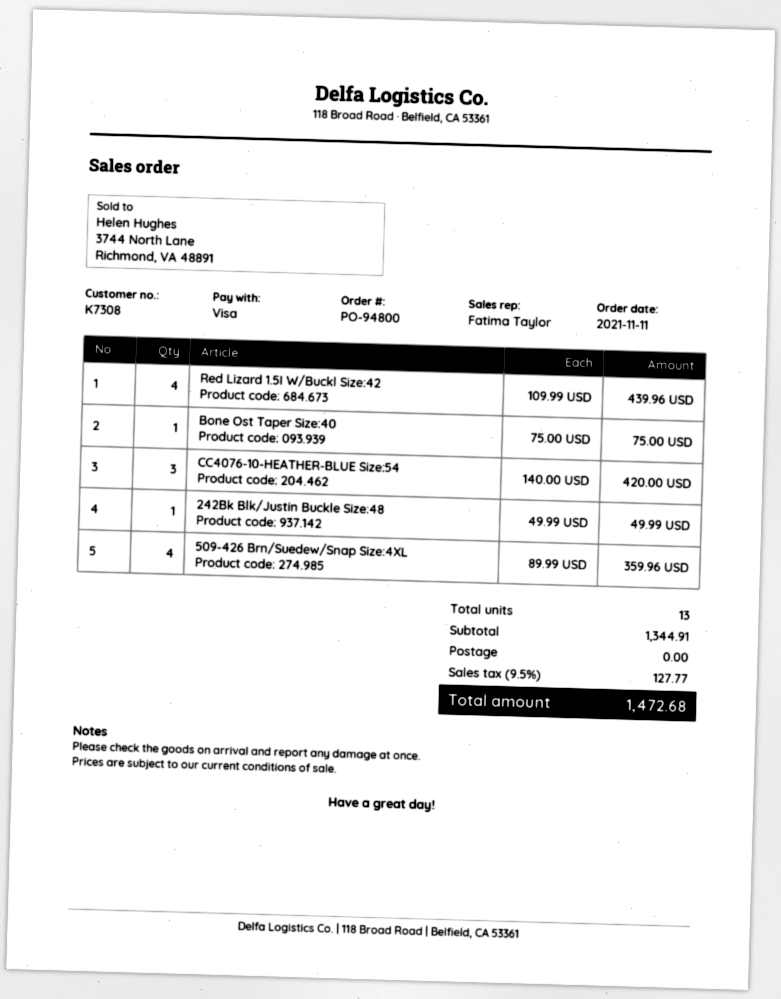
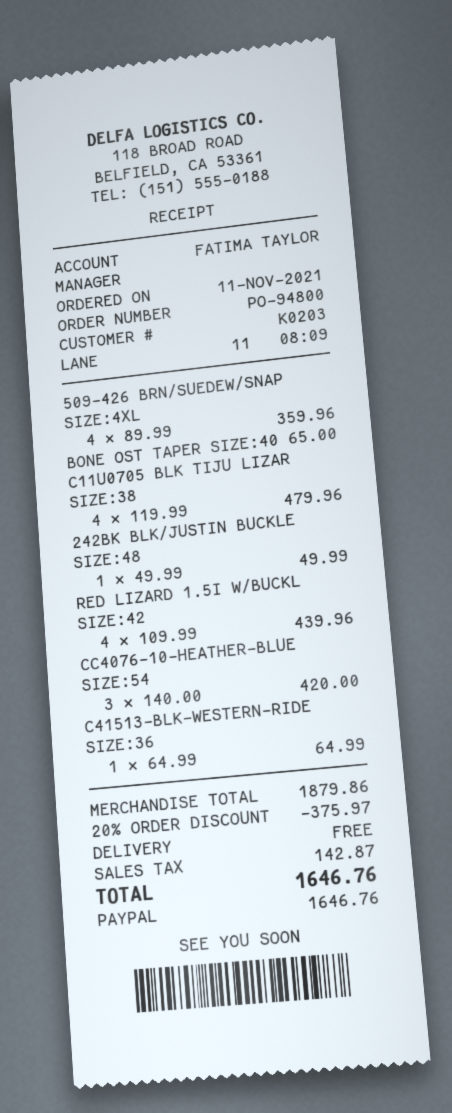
customer number: K7308 -> K0203
payment method: Visa -> PayPal
Bone Ost Taper Size:40: 1 x 75.00 = 75.00 -> 1 x 65.00 = 65.00
C11U0705 BLK TIJU LIZAR SIZE:38: none -> 4 x 119.99 = 479.96
C41513-BLK-WESTERN-RIDE SIZE:36: none -> 1 x 64.99 = 64.99
subtotal: 1344.91 -> 1879.86
discount: none -> 20% = 375.97
tax: 127.77 -> 142.87
total: 1472.68 -> 1646.76

